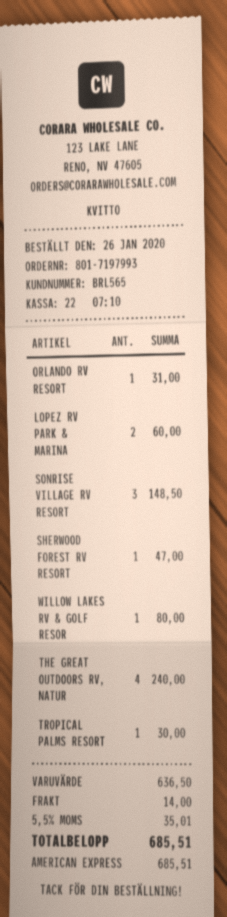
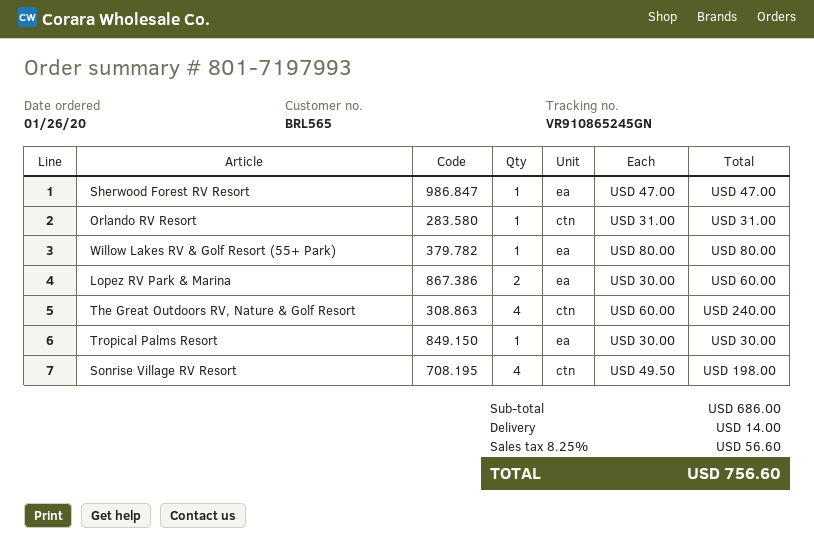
SONRISE VILLAGE RV RESORT: 3 for 148.50 -> 4 for 198.00
subtotal: 636.50 -> 686.00
tax: 5.5% = 35.01 -> 8.25% = 56.60
total: 685.51 -> 756.60

